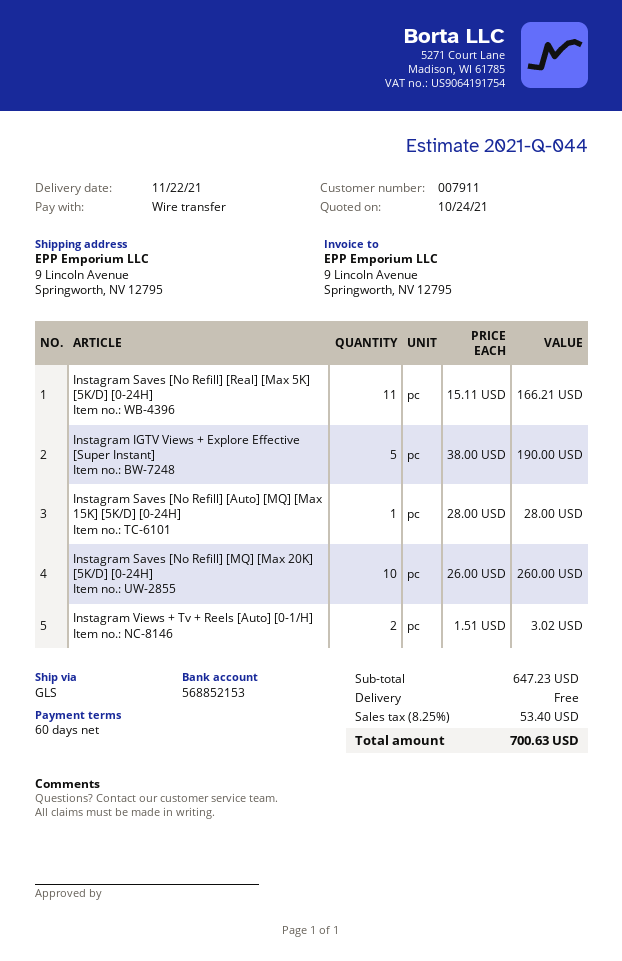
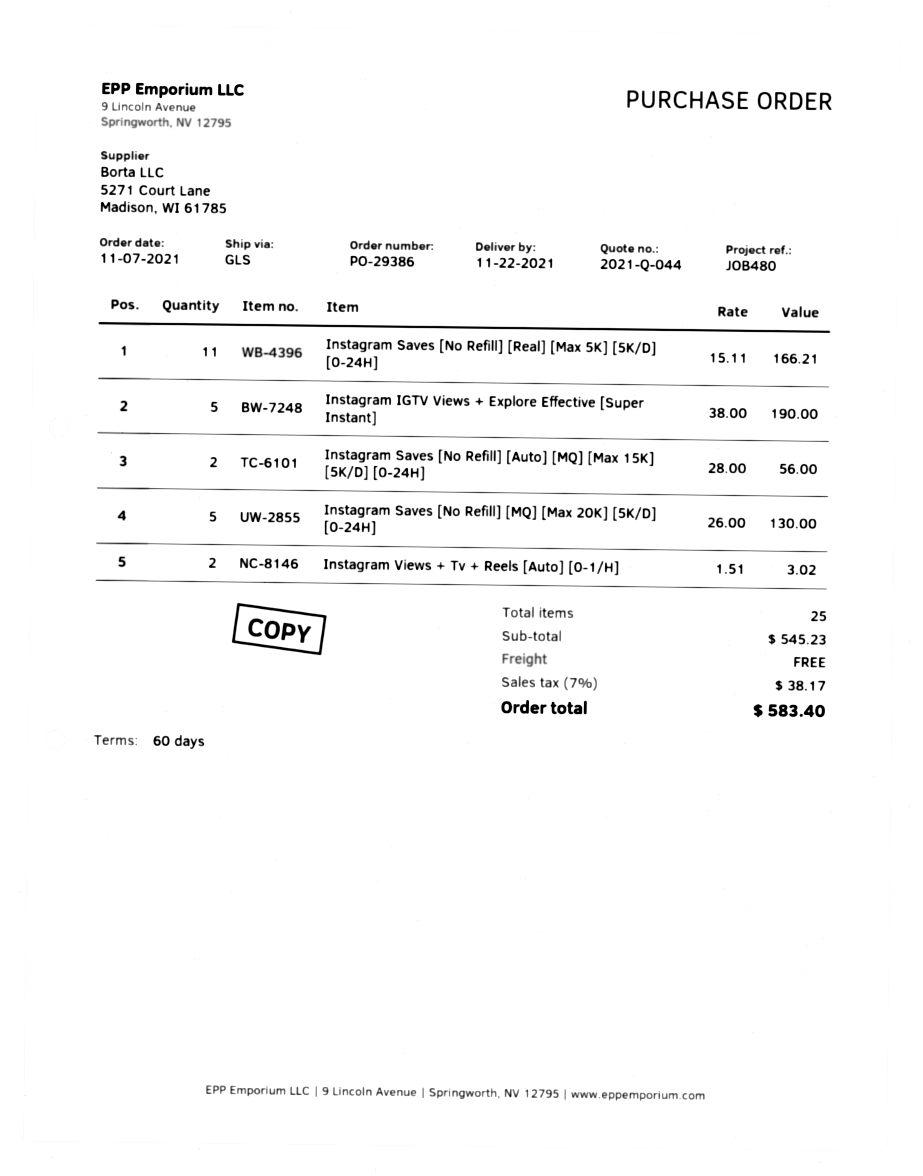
Instagram Saves [No Refill] [Auto] [MQ] [Max 15K] [5K/D] [0-24H]: 1 x 28.00 = 28.00 -> 2 x 28.00 = 56.00
Instagram Saves [No Refill] [MQ] [Max 20K] [5K/D] [0-24H]: 10 x 26.00 = 260.00 -> 5 x 26.00 = 130.00
subtotal: 647.23 -> 545.23
tax: 8.25% = 53.40 -> 7% = 38.17
total: 700.63 -> 583.40

